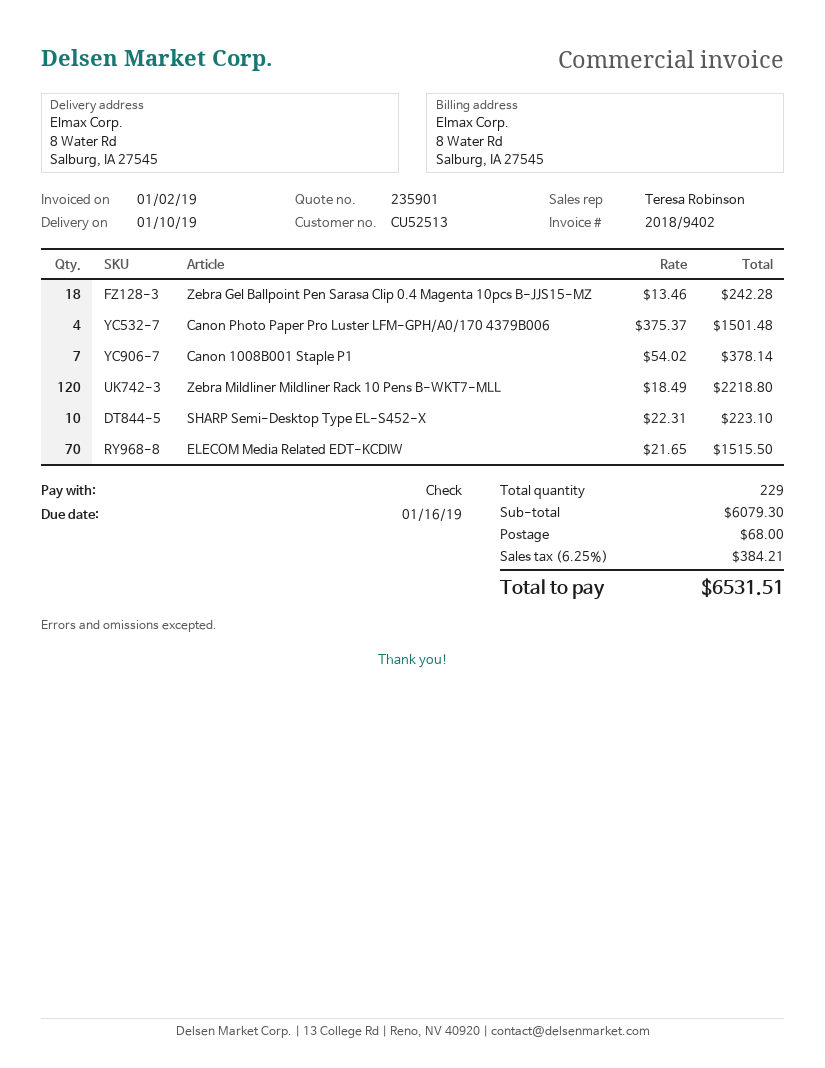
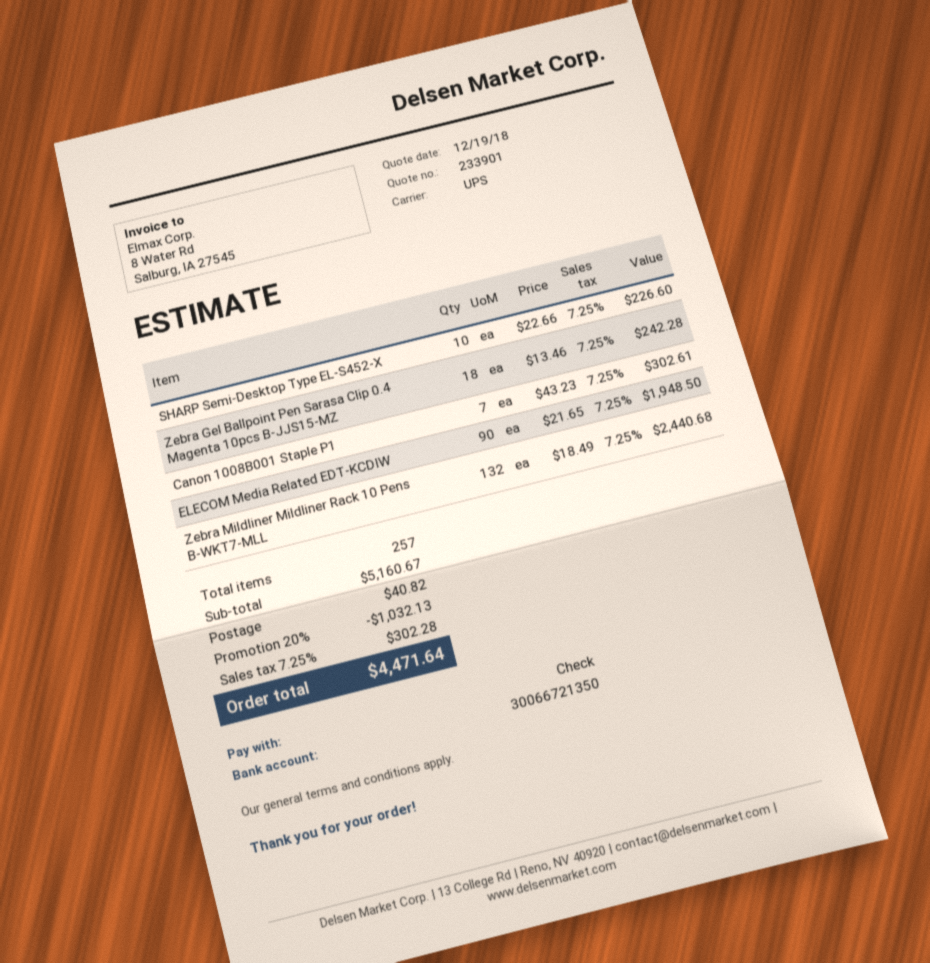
quote number: 235901 -> 233901
Canon Photo Paper Pro Luster LFM-GPH/A0/170 4379B006: 4 x 375.37 = 1501.48 -> none
Canon 1008B001 Staple P1: 7 x 54.02 = 378.14 -> 7 x 43.23 = 302.61
Zebra Mildliner Mildliner Rack 10 Pens B-WKT7-MLL: 120 x 18.49 = 2218.80 -> 132 x 18.49 = 2440.68
SHARP Semi-Desktop Type EL-S452-X: 10 x 22.31 = 223.10 -> 10 x 22.66 = 226.60
ELECOM Media Related EDT-KCDIW: 70 x 21.65 = 1515.50 -> 90 x 21.65 = 1948.50
total quantity: 229 -> 257
subtotal: 6079.30 -> 5160.67
discount: none -> 20% = 1032.13
shipping: 68.00 -> 40.82
tax: 6.25% = 384.21 -> 7.25% = 302.28
total: 6531.51 -> 4471.64

